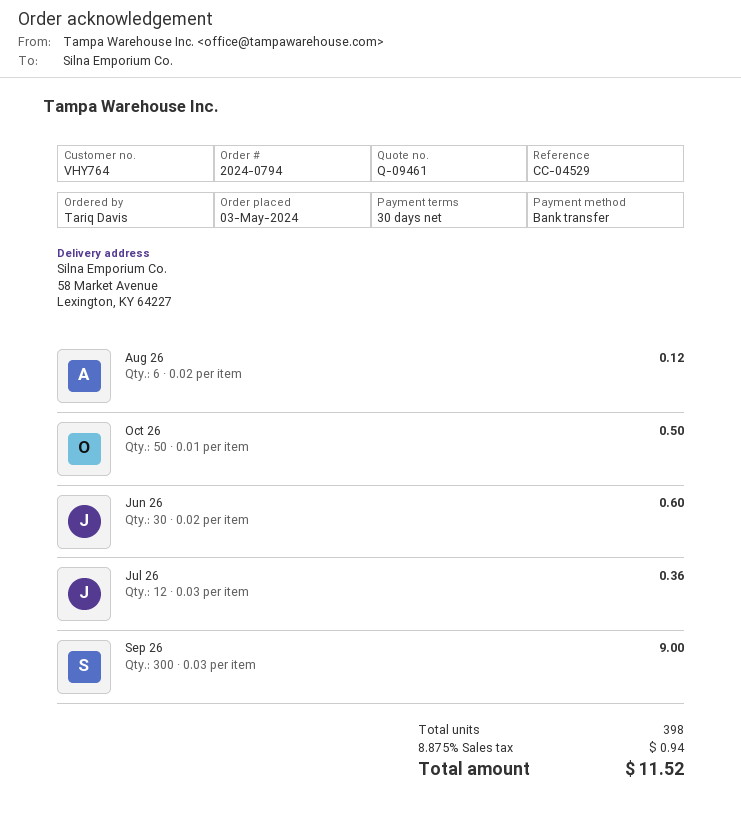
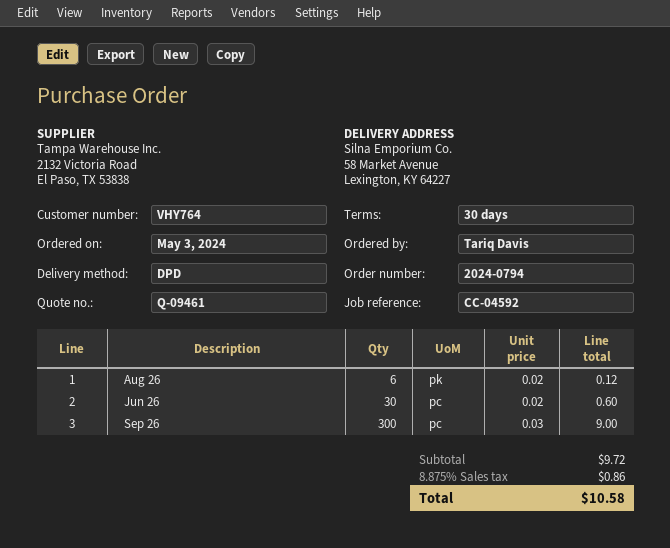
reference: CC-04529 -> CC-04592
Oct 26: 50 x 0.01 = 0.50 -> none
Jul 26: 12 x 0.03 = 0.36 -> none
tax: 8.875% = 0.94 -> 8.875% = 0.86
total: 11.52 -> 10.58

